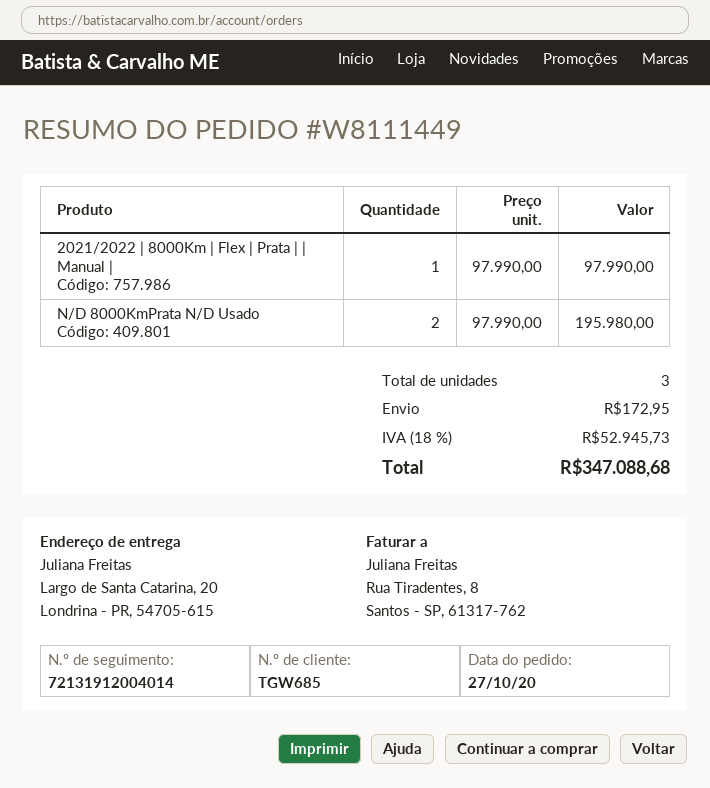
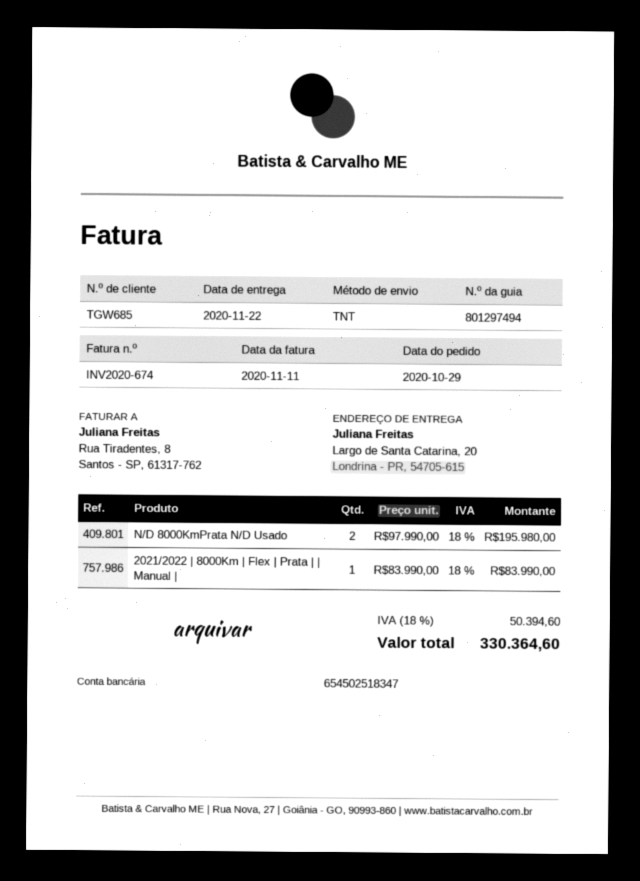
order date: 2020-10-27 -> 2020-10-29
2021/2022 | 8000Km | Flex | Prata | | Manual |: 1 x 97990.00 = 97990.00 -> 1 x 83990.00 = 83990.00
shipping: 172.95 -> none
tax: 18% = 52945.73 -> 18% = 50394.60
total: 347088.68 -> 330364.60

